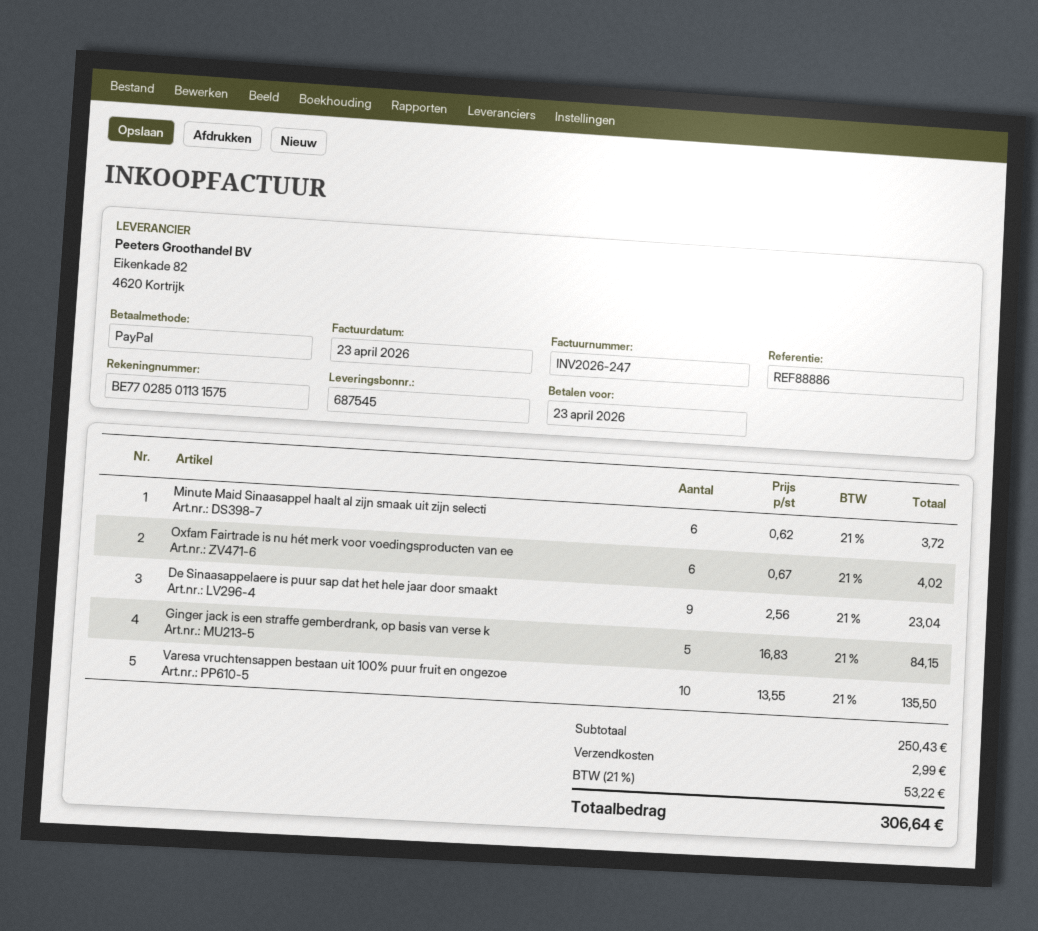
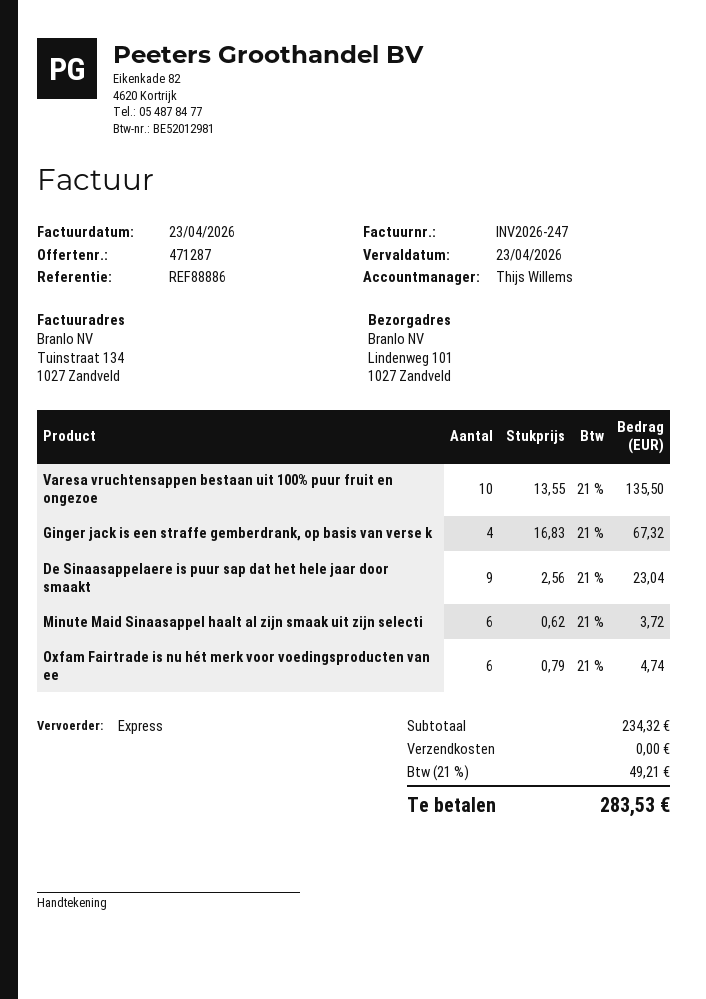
Oxfam Fairtrade is nu hét merk voor voedingsproducten van ee: 6 x 0.67 = 4.02 -> 6 x 0.79 = 4.74
Ginger jack is een straffe gemberdrank, op basis van verse k: 5 x 16.83 = 84.15 -> 4 x 16.83 = 67.32
subtotal: 250.43 -> 234.32
shipping: 2.99 -> 0.00
tax: 21% = 53.22 -> 21% = 49.21
total: 306.64 -> 283.53

